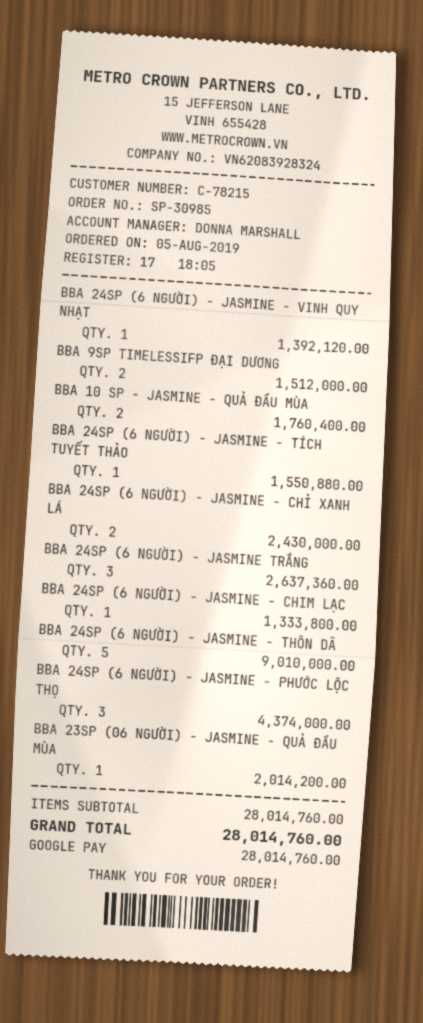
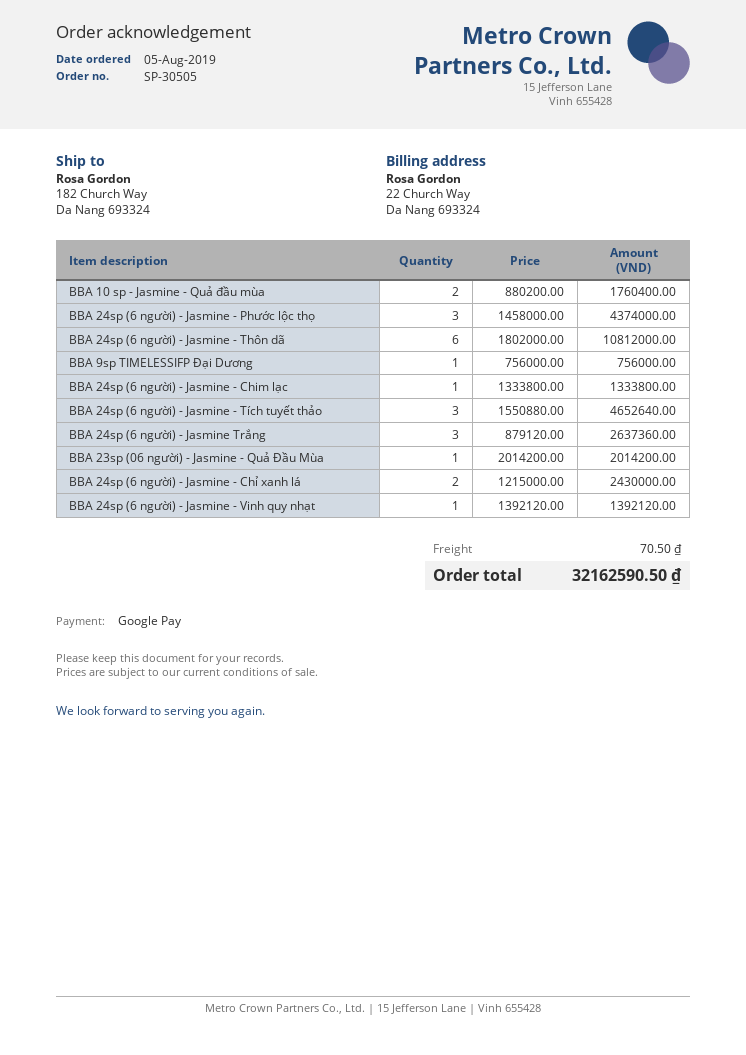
order number: SP-30985 -> SP-30505
BBA 9SP TIMELESSIFP ĐẠI DƯƠNG: 2 for 1512000.00 -> 1 for 756000.00
BBA 24SP (6 NGƯỜI) - JASMINE - TÍCH TUYẾT THẢO: 1 for 1550880.00 -> 3 for 4652640.00
BBA 24SP (6 NGƯỜI) - JASMINE - THÔN DÃ: 5 for 9010000.00 -> 6 for 10812000.00
shipping: none -> 70.50
total: 28014760.00 -> 32162590.50

